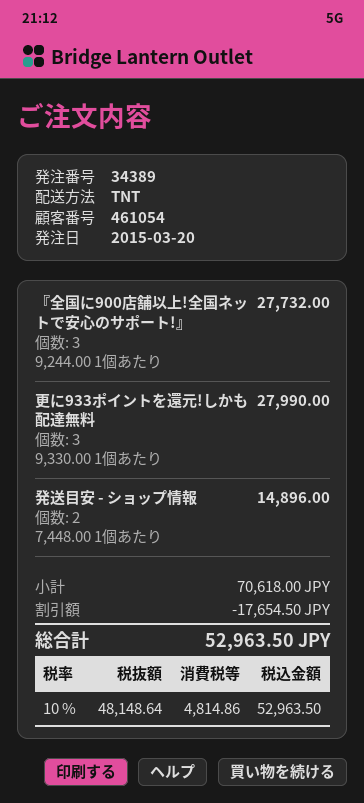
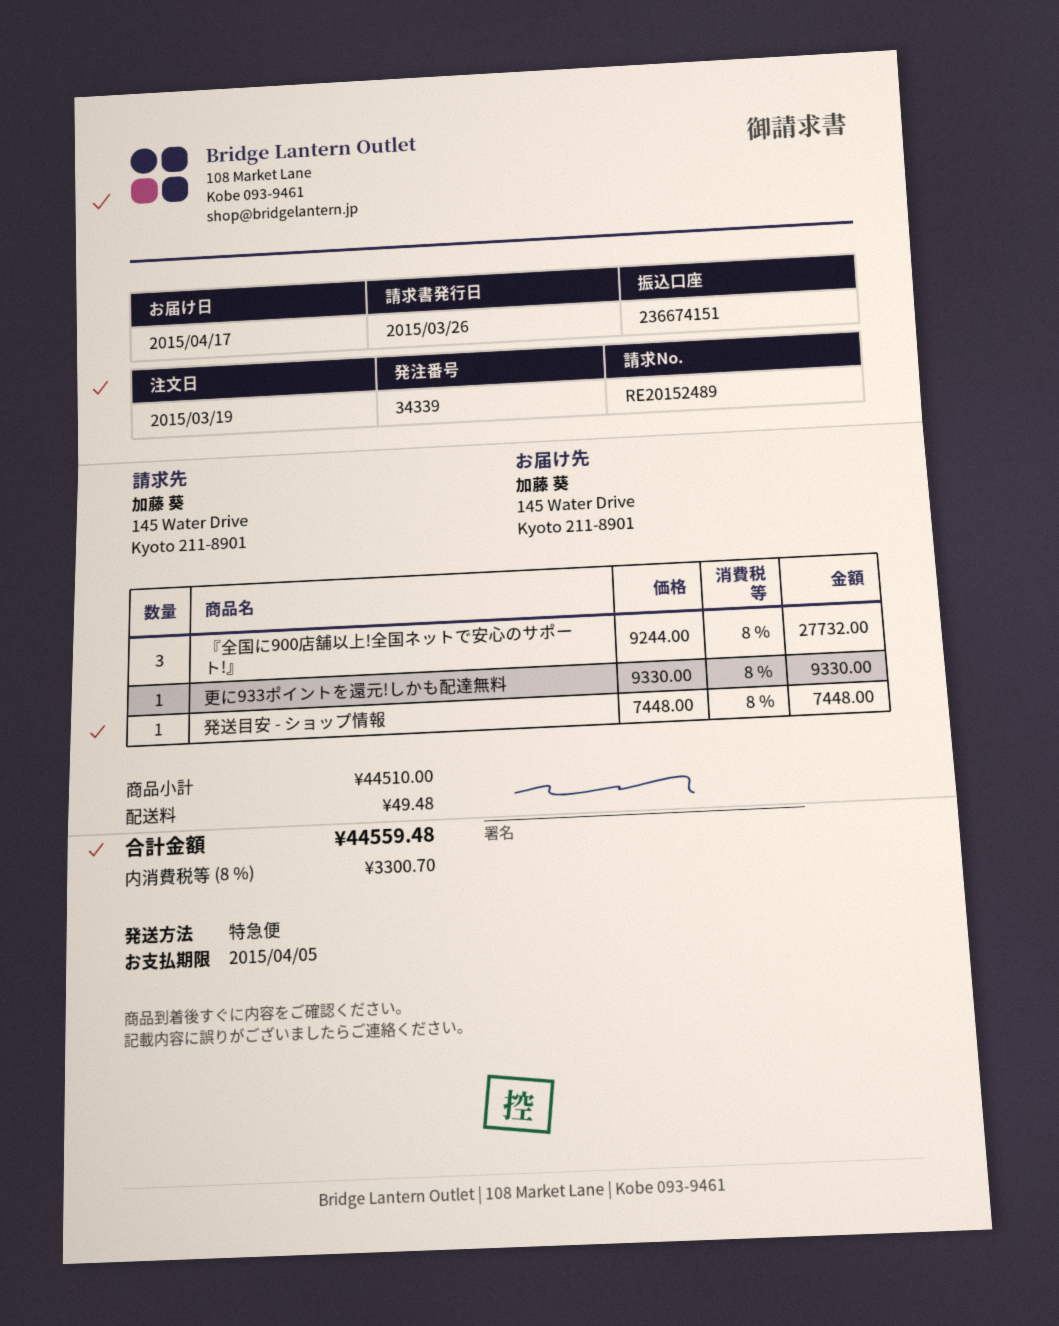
order number: 34389 -> 34339
order date: 2015-03-20 -> 2015-03-19
shipping method: TNT -> express
更に933ポイントを還元!しかも配達無料: 3 x 9330.00 = 27990.00 -> 1 x 9330.00 = 9330.00
発送目安 - ショップ情報: 2 x 7448.00 = 14896.00 -> 1 x 7448.00 = 7448.00
subtotal: 70618.00 -> 44510.00
discount: 17654.50 -> none
shipping: none -> 49.48
tax: 10% = 4814.86 -> 8% = 3300.70
total: 52963.50 -> 44559.48

